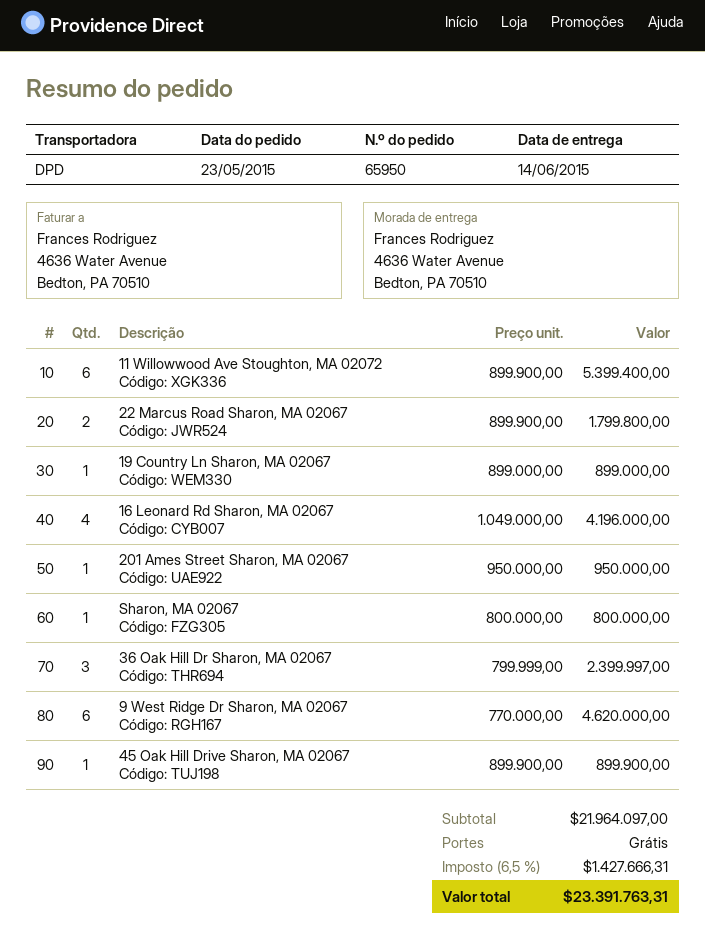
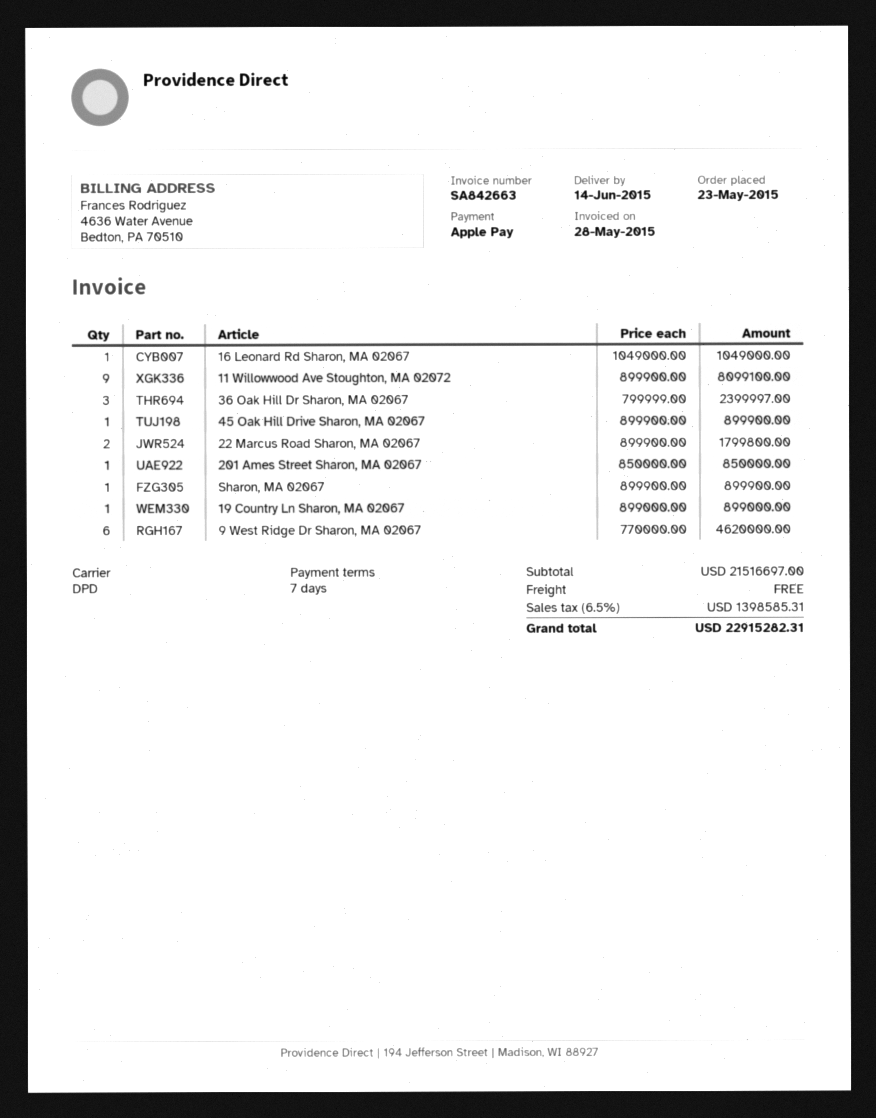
11 Willowwood Ave Stoughton, MA 02072: 6 x 899900.00 = 5399400.00 -> 9 x 899900.00 = 8099100.00
16 Leonard Rd Sharon, MA 02067: 4 x 1049000.00 = 4196000.00 -> 1 x 1049000.00 = 1049000.00
201 Ames Street Sharon, MA 02067: 1 x 950000.00 = 950000.00 -> 1 x 850000.00 = 850000.00
Sharon, MA 02067: 1 x 800000.00 = 800000.00 -> 1 x 899900.00 = 899900.00
subtotal: 21964097.00 -> 21516697.00
tax: 6.5% = 1427666.31 -> 6.5% = 1398585.31
total: 23391763.31 -> 22915282.31

